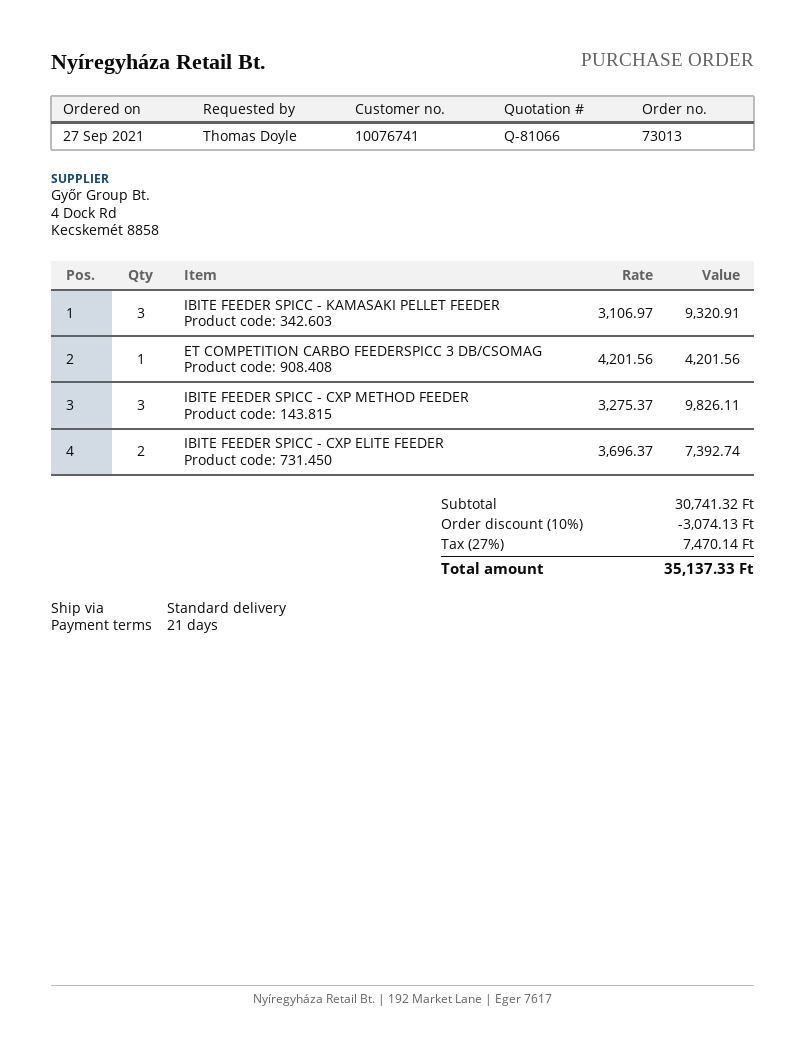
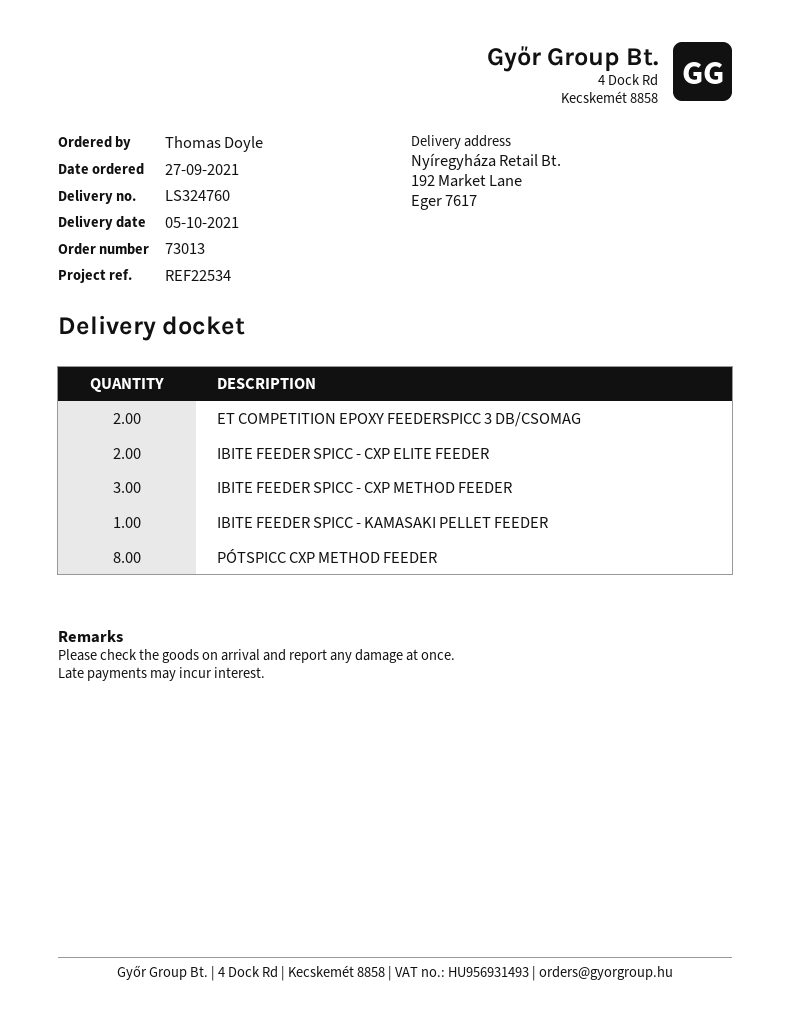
IBITE FEEDER SPICC - KAMASAKI PELLET FEEDER: 3 -> 1
ET COMPETITION CARBO FEEDERSPICC 3 DB/CSOMAG: 1 -> none
ET COMPETITION EPOXY FEEDERSPICC 3 DB/CSOMAG: none -> 2
PÓTSPICC CXP METHOD FEEDER: none -> 8

